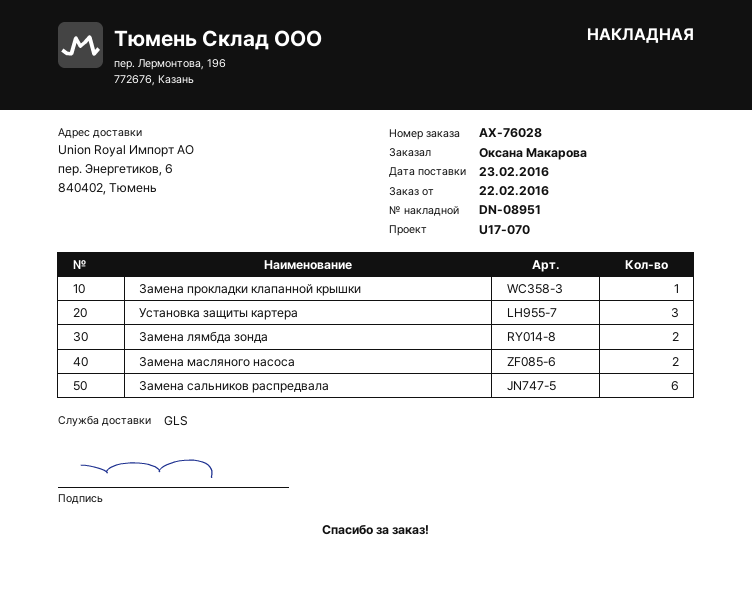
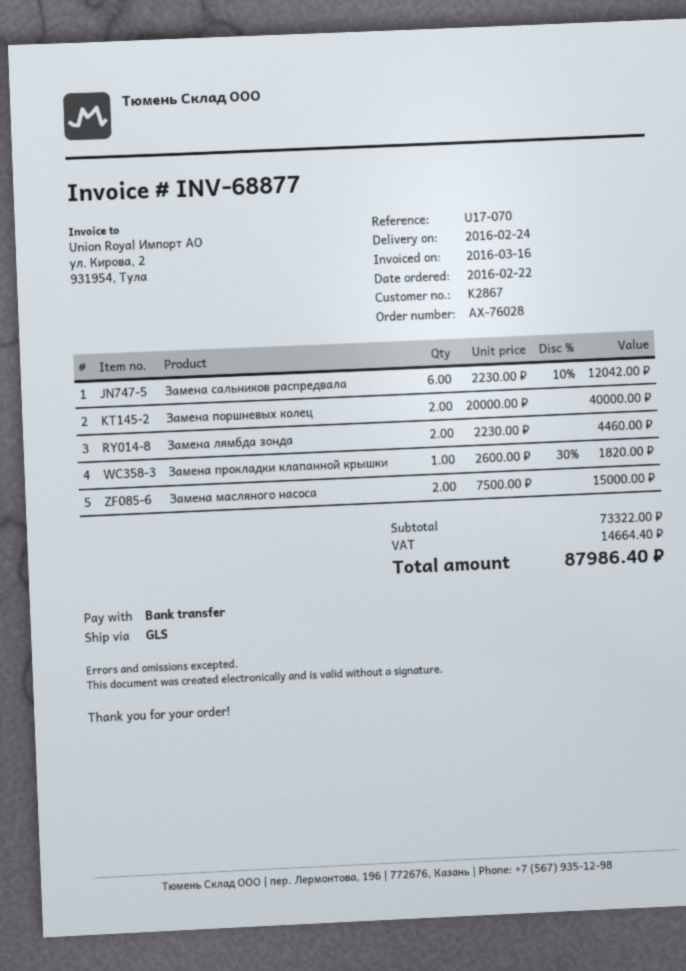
delivery date: 2016-02-23 -> 2016-02-24
Установка защиты картера: 3 -> none
Замена поршневых колец: none -> 2

